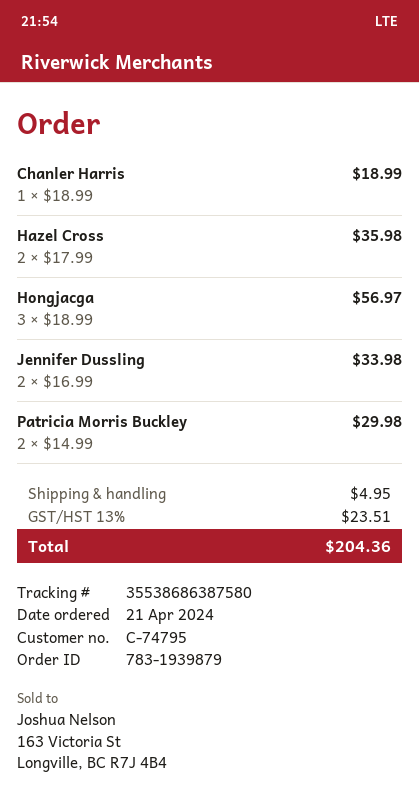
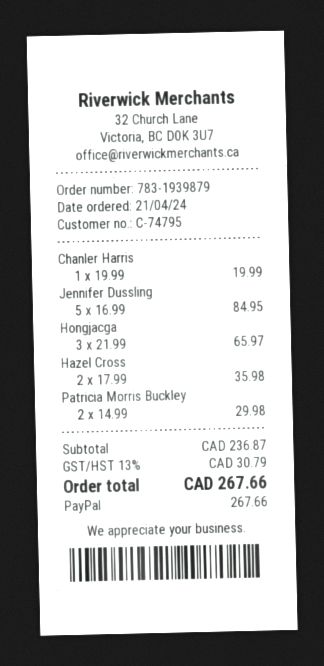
Chanler Harris: 1 x 18.99 = 18.99 -> 1 x 19.99 = 19.99
Hongjacga: 3 x 18.99 = 56.97 -> 3 x 21.99 = 65.97
Jennifer Dussling: 2 x 16.99 = 33.98 -> 5 x 16.99 = 84.95
shipping: 4.95 -> none
tax: 13% = 23.51 -> 13% = 30.79
total: 204.36 -> 267.66

